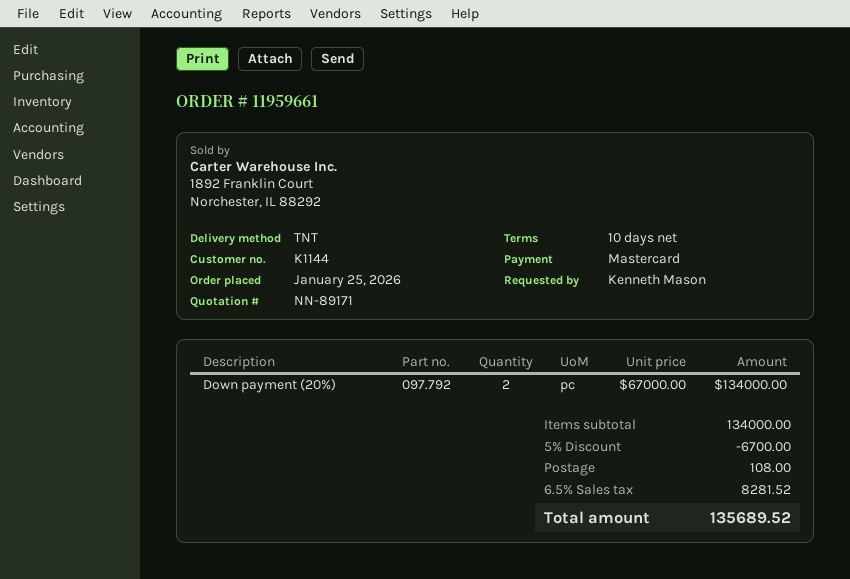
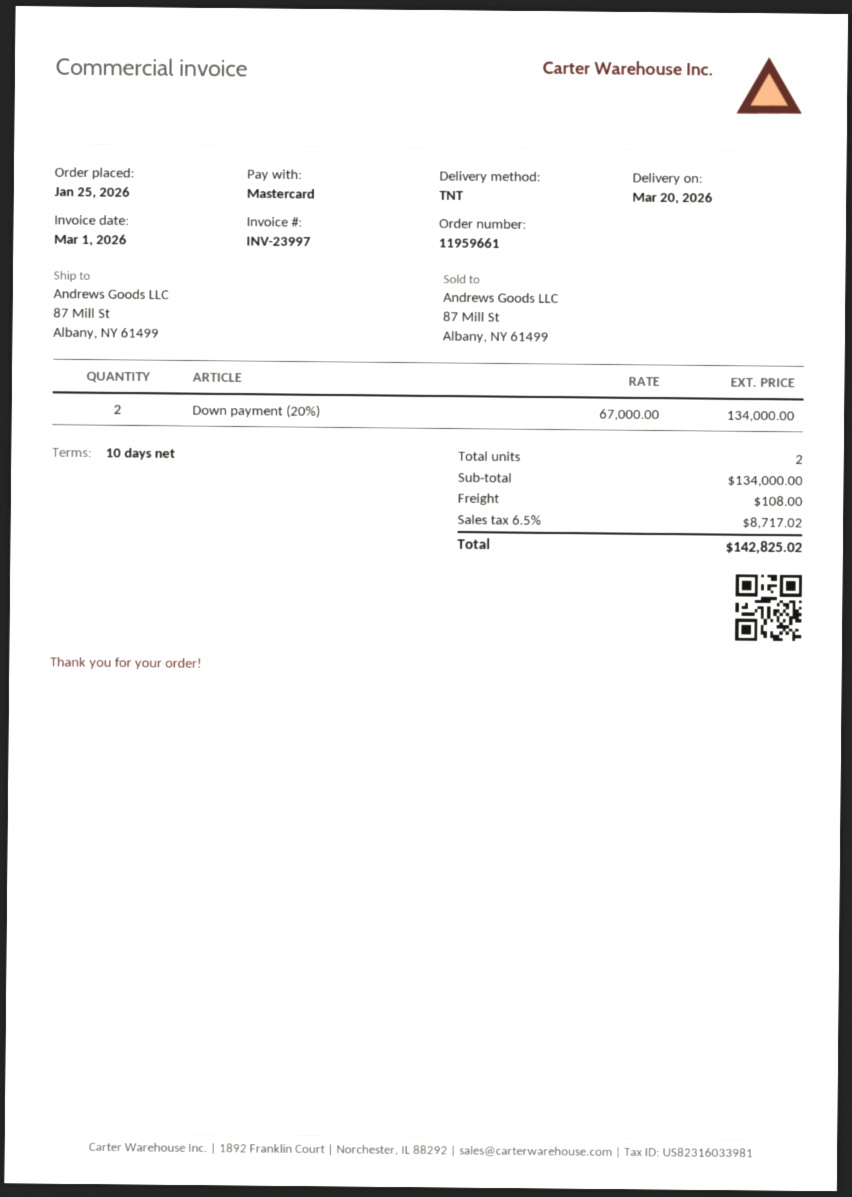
discount: 5% = 6700.00 -> none
tax: 6.5% = 8281.52 -> 6.5% = 8717.02
total: 135689.52 -> 142825.02

